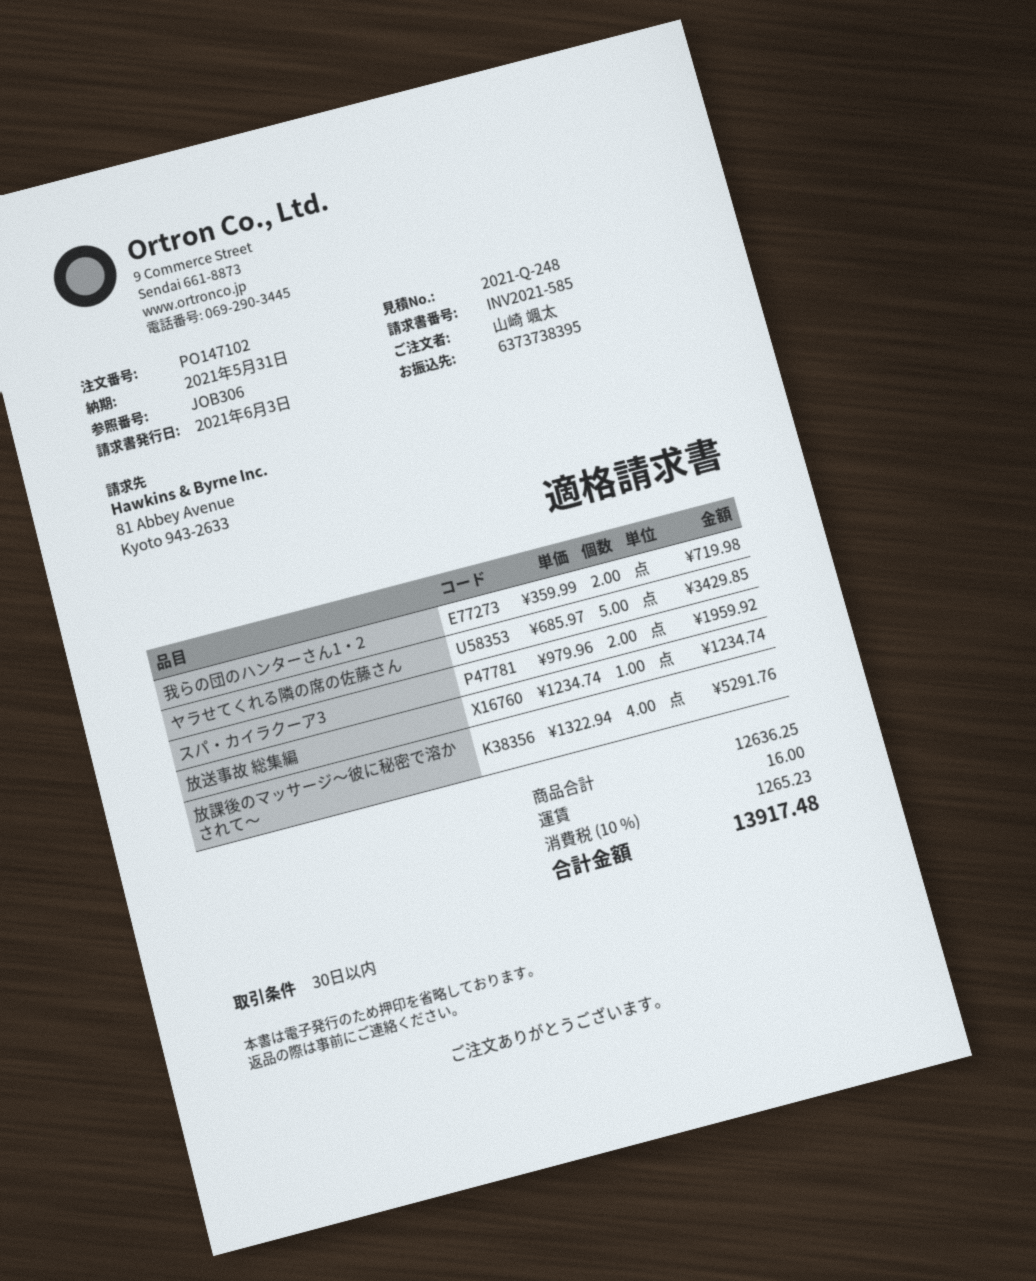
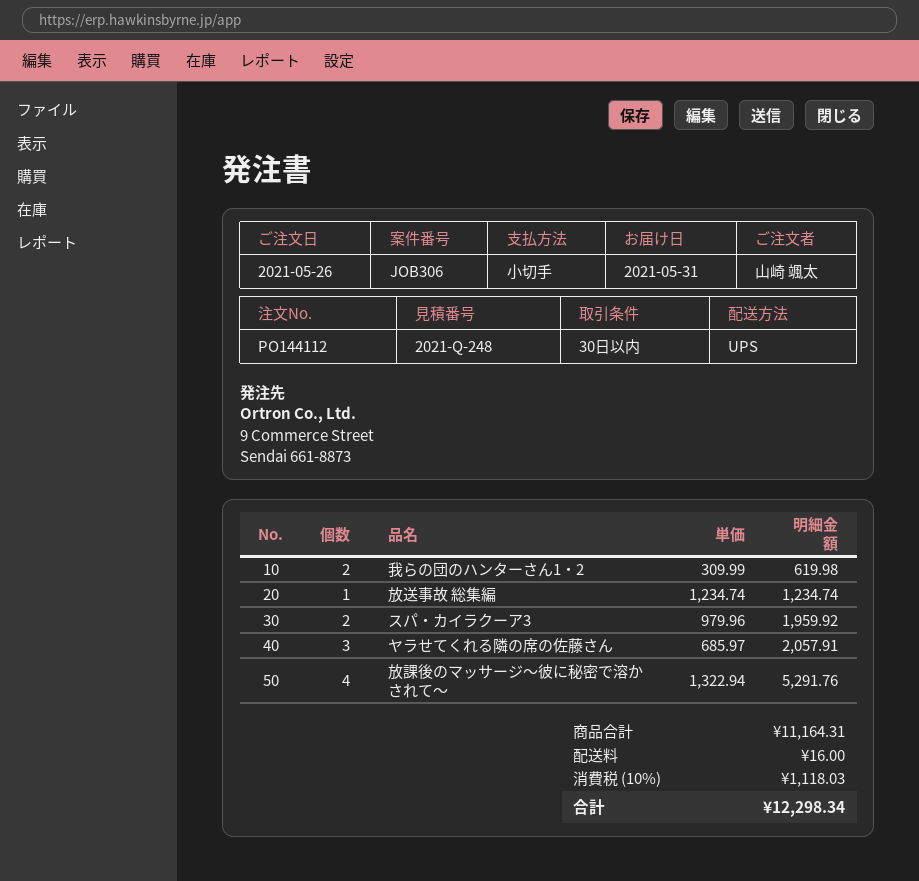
order number: PO147102 -> PO144112
我らの団のハンターさん1・2: 2 x 359.99 = 719.98 -> 2 x 309.99 = 619.98
ヤラせてくれる隣の席の佐藤さん: 5 x 685.97 = 3429.85 -> 3 x 685.97 = 2057.91
subtotal: 12636.25 -> 11164.31
tax: 10% = 1265.23 -> 10% = 1118.03
total: 13917.48 -> 12298.34

